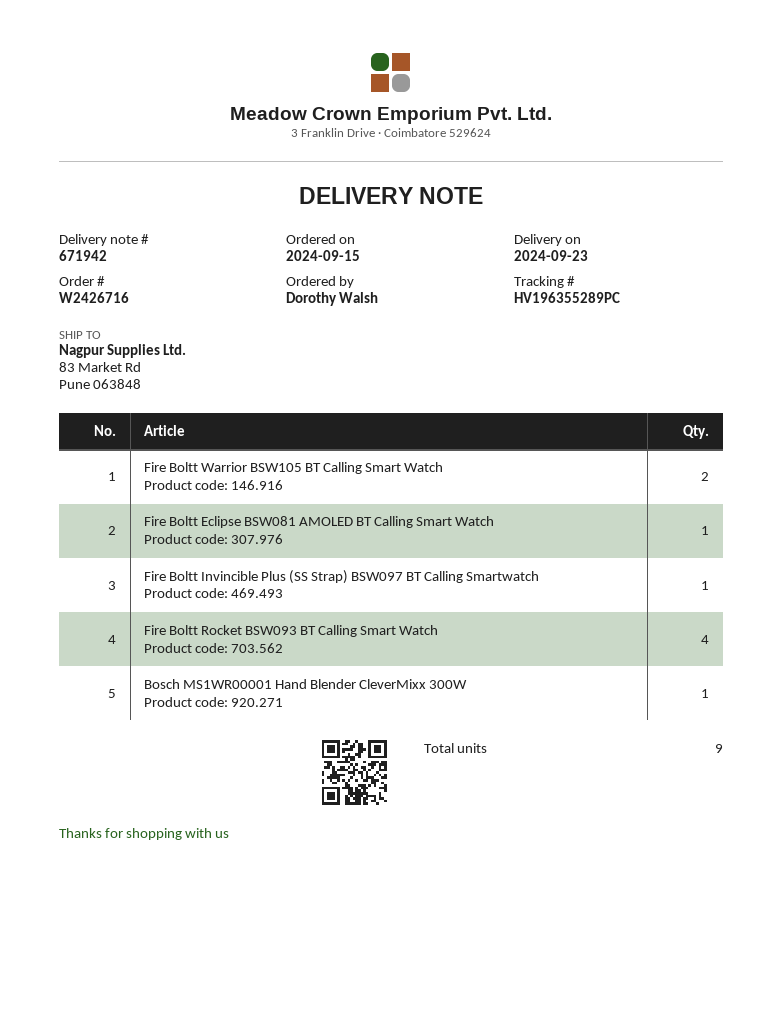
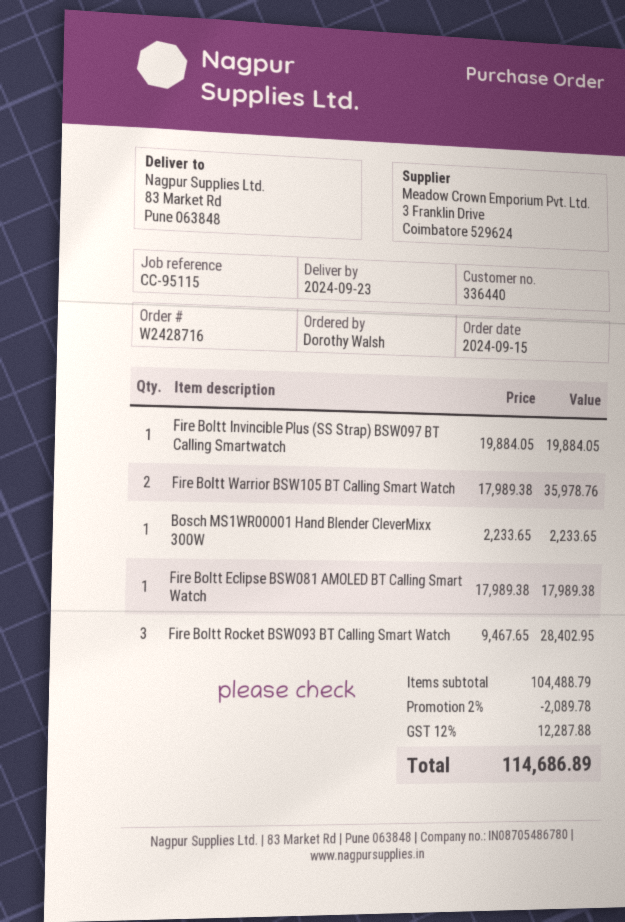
order number: W2426716 -> W2428716
Fire Boltt Rocket BSW093 BT Calling Smart Watch: 4 -> 3

